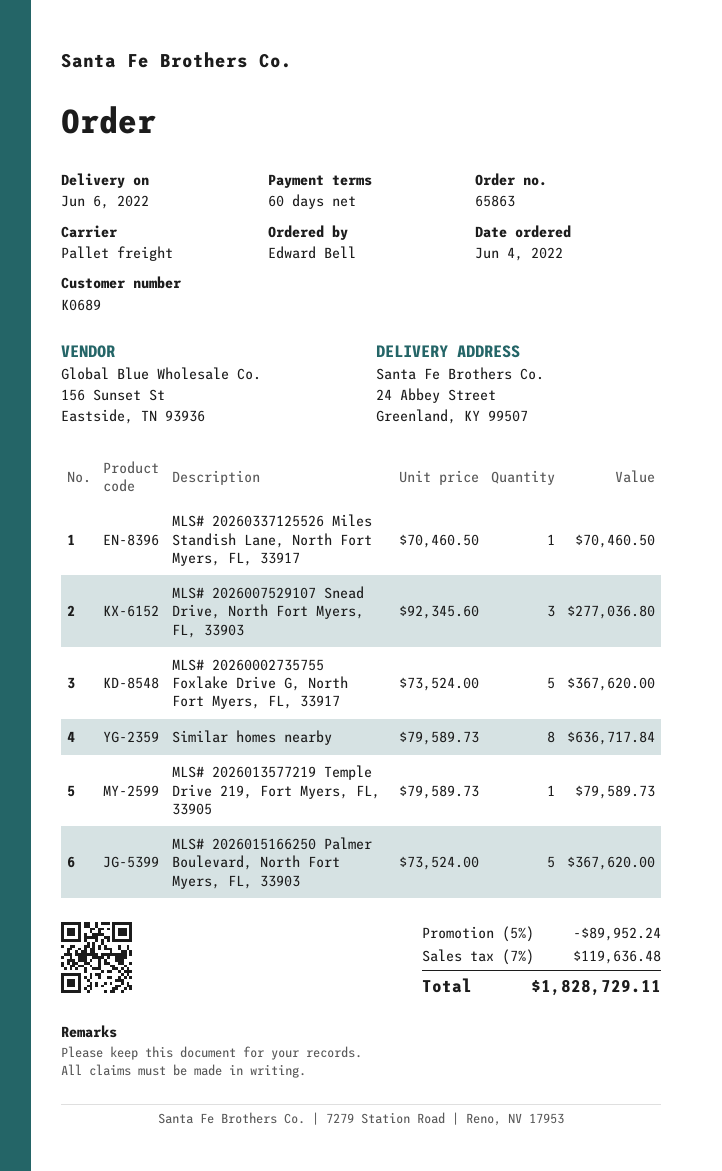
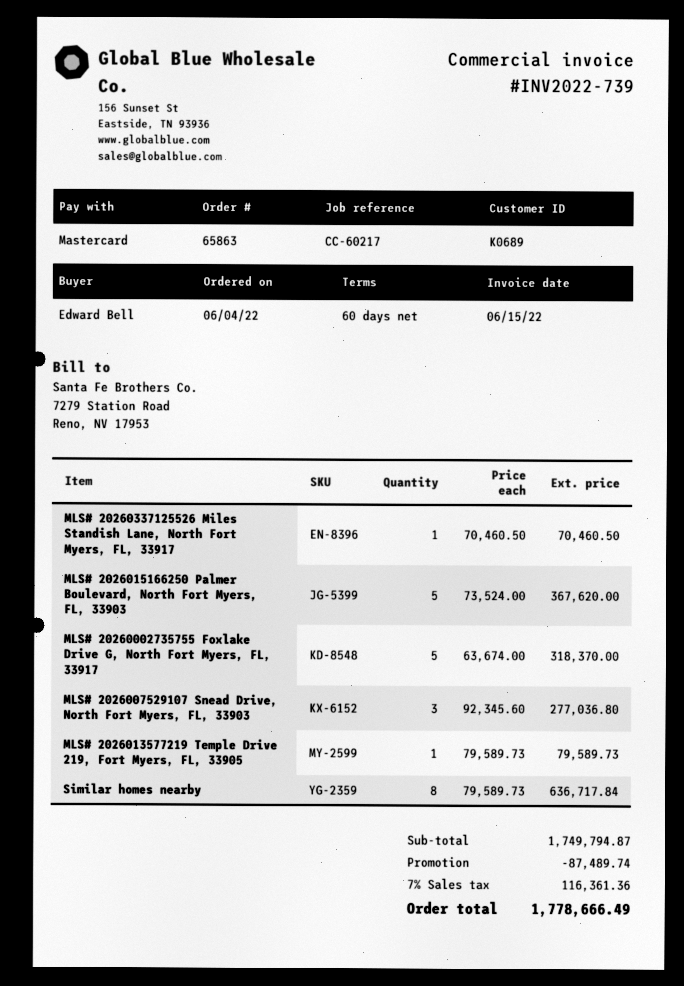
MLS# 20260002735755 Foxlake Drive G, North Fort Myers, FL, 33917: 5 x 73524.00 = 367620.00 -> 5 x 63674.00 = 318370.00
discount: 89952.24 -> 87489.74
tax: 7% = 119636.48 -> 7% = 116361.36
total: 1828729.11 -> 1778666.49

